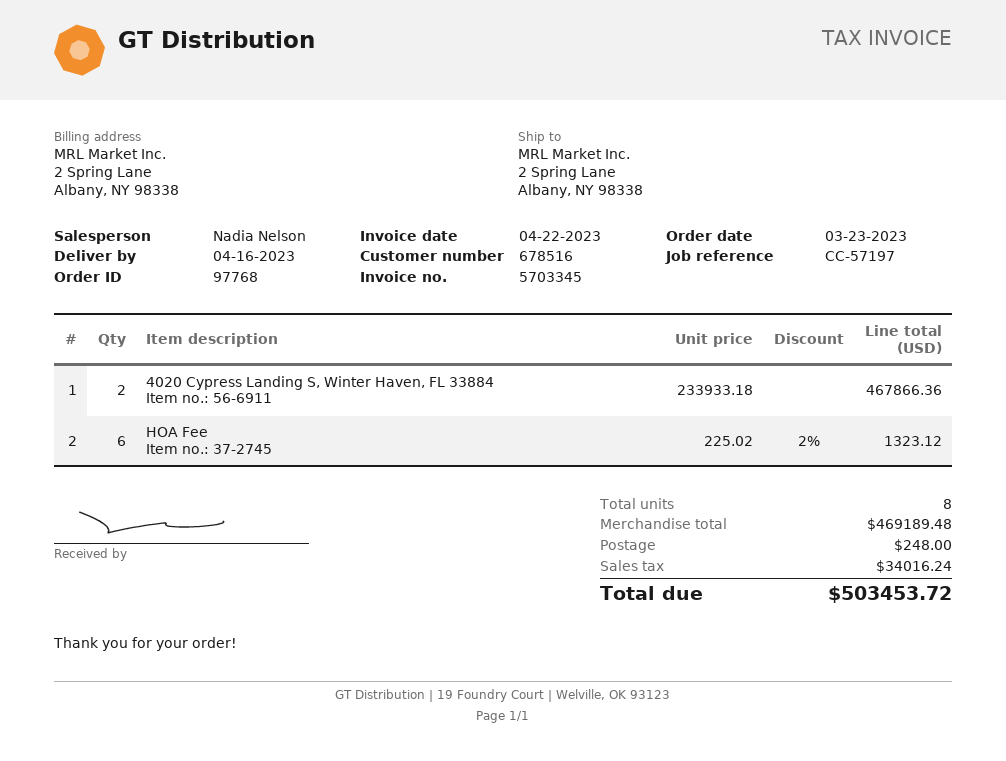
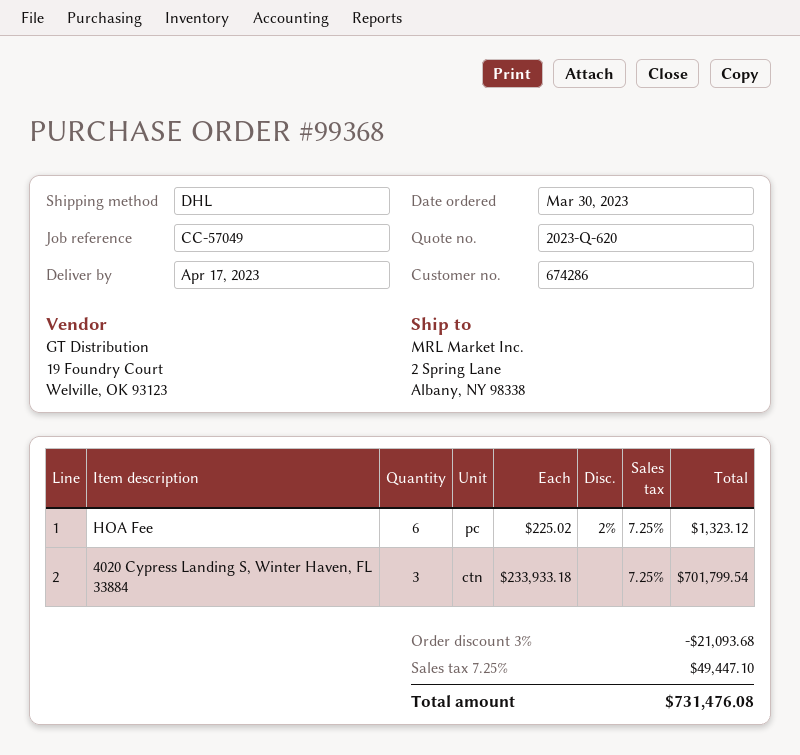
order number: 97768 -> 99368
order date: 2023-03-23 -> 2023-03-30
delivery date: 2023-04-16 -> 2023-04-17
customer number: 678516 -> 674286
reference: CC-57197 -> CC-57049
4020 Cypress Landing S, Winter Haven, FL 33884: 2 x 233933.18 = 467866.36 -> 3 x 233933.18 = 701799.54
discount: none -> 3% = 21093.68
shipping: 248.00 -> none
tax: 34016.24 -> 49447.10
total: 503453.72 -> 731476.08

